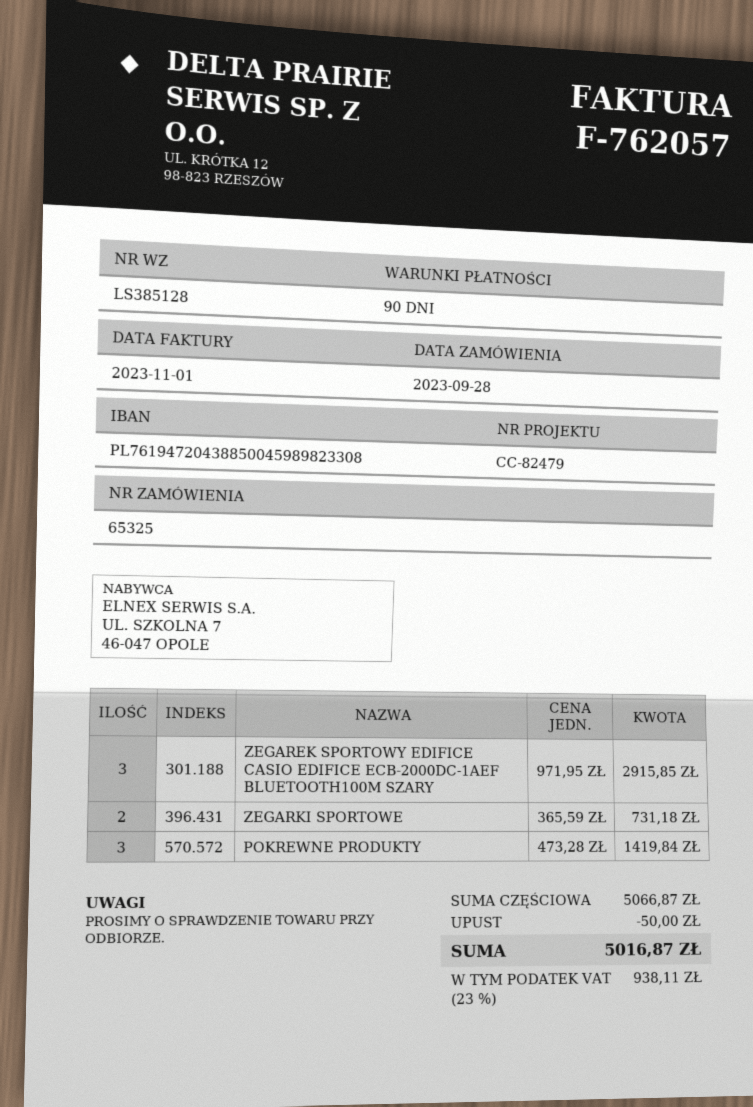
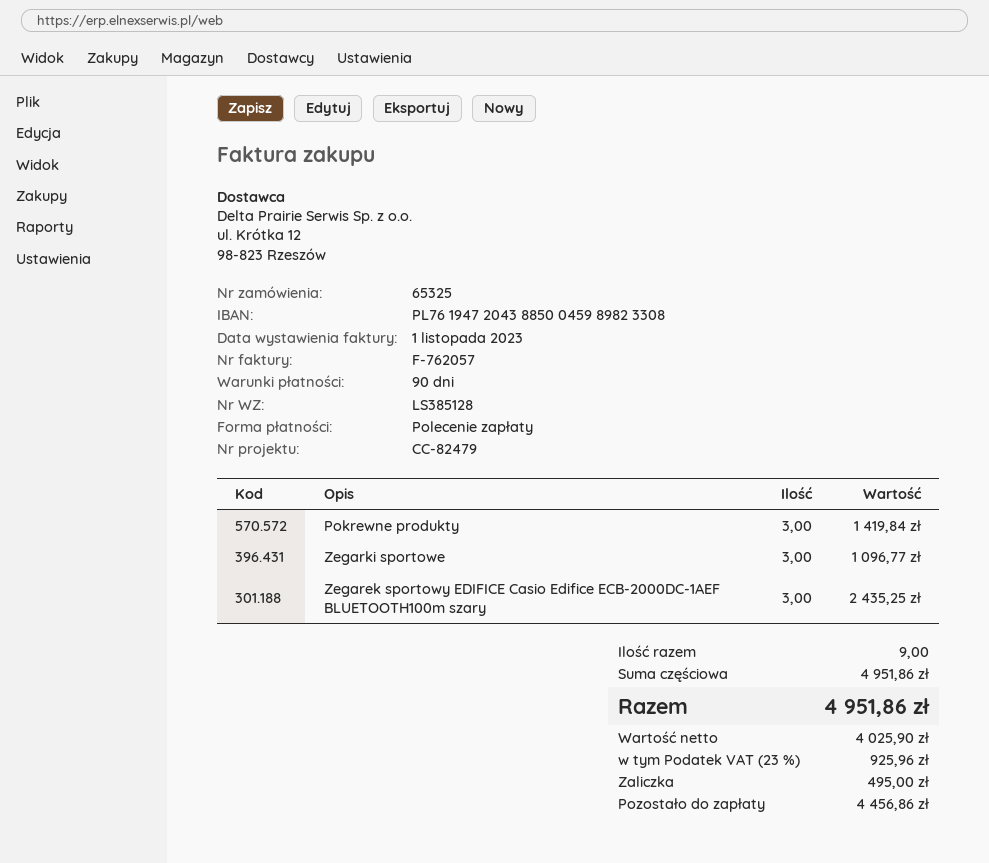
ZEGAREK SPORTOWY EDIFICE CASIO EDIFICE ECB-2000DC-1AEF BLUETOOTH100M SZARY: 3 for 2915.85 -> 3 for 2435.25
ZEGARKI SPORTOWE: 2 for 731.18 -> 3 for 1096.77
subtotal: 5066.87 -> 4951.86
discount: 50.00 -> none
tax: 23% = 938.11 -> 23% = 925.96
total: 5016.87 -> 4951.86

